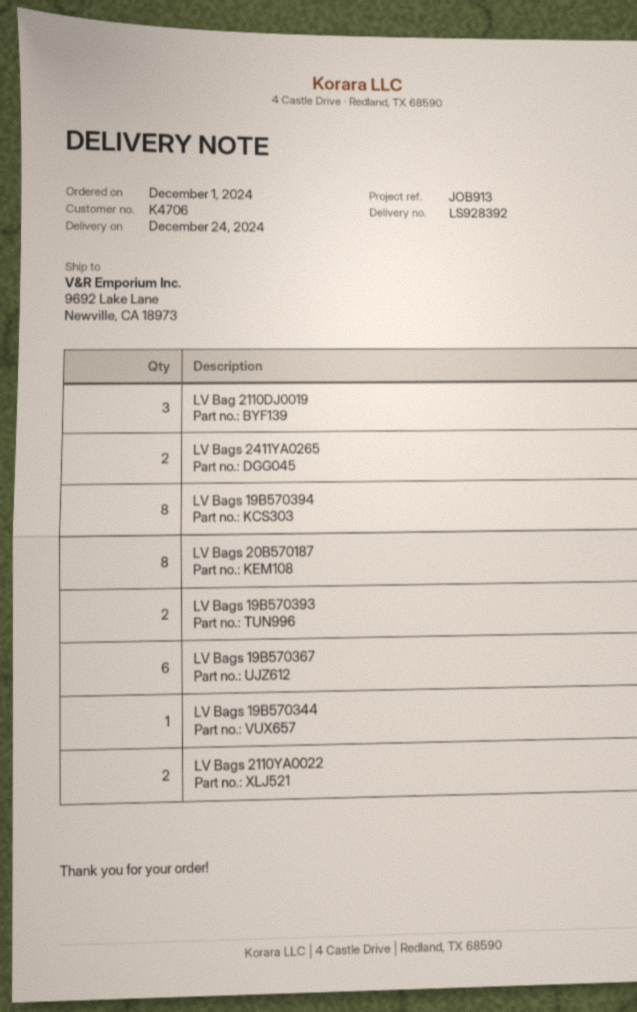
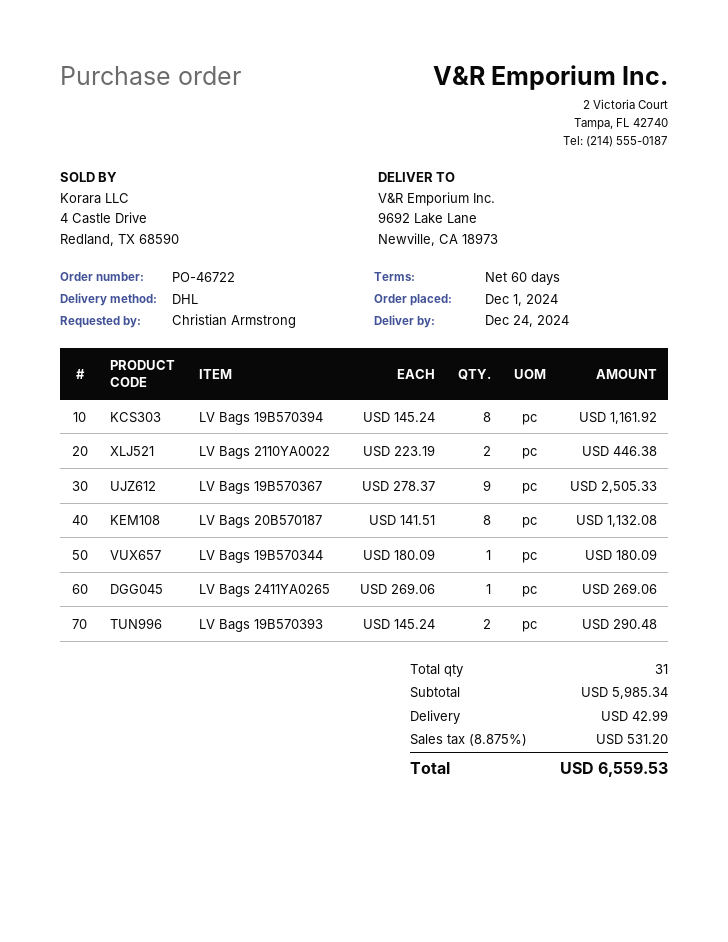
LV Bag 2110DJ0019: 3 -> none
LV Bags 2411YA0265: 2 -> 1
LV Bags 19B570367: 6 -> 9

